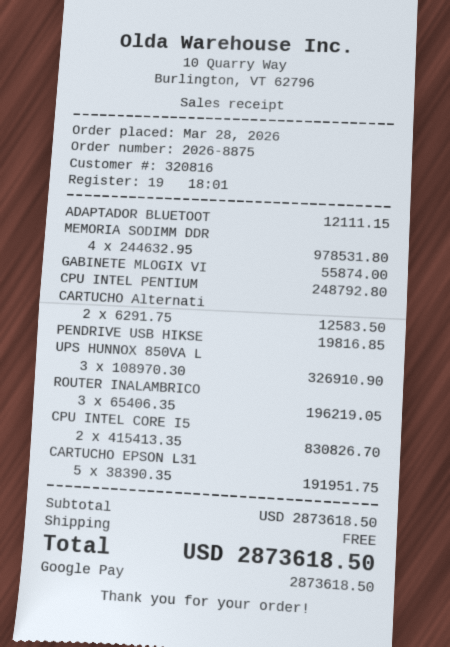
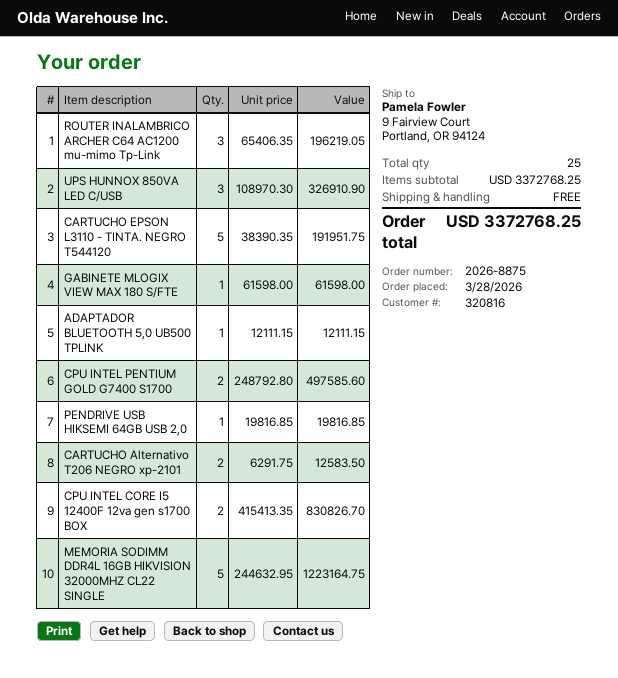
MEMORIA SODIMM DDR: 4 x 244632.95 = 978531.80 -> 5 x 244632.95 = 1223164.75
GABINETE MLOGIX VI: 1 x 55874.00 = 55874.00 -> 1 x 61598.00 = 61598.00
CPU INTEL PENTIUM: 1 x 248792.80 = 248792.80 -> 2 x 248792.80 = 497585.60
subtotal: 2873618.50 -> 3372768.25
total: 2873618.50 -> 3372768.25

